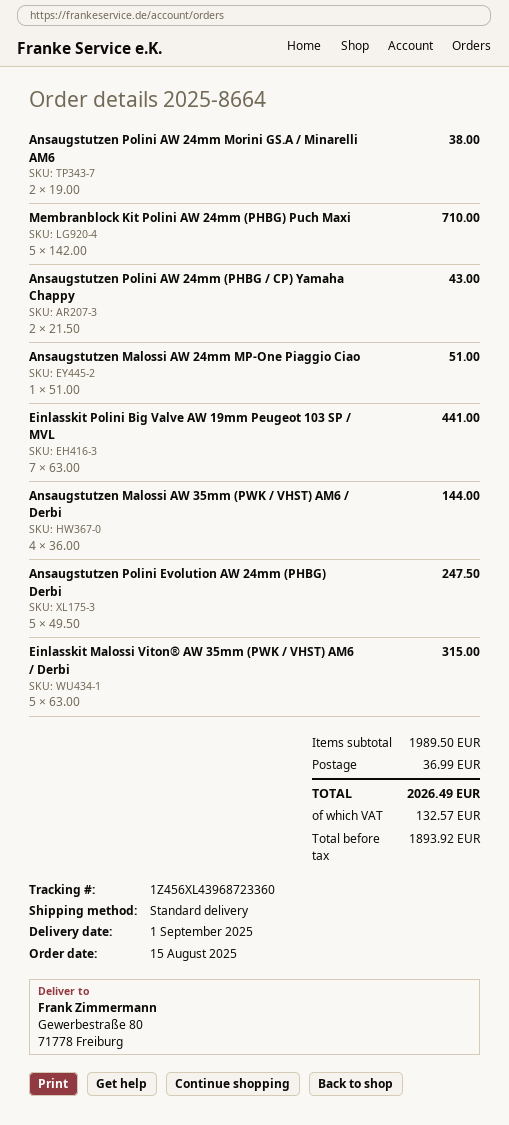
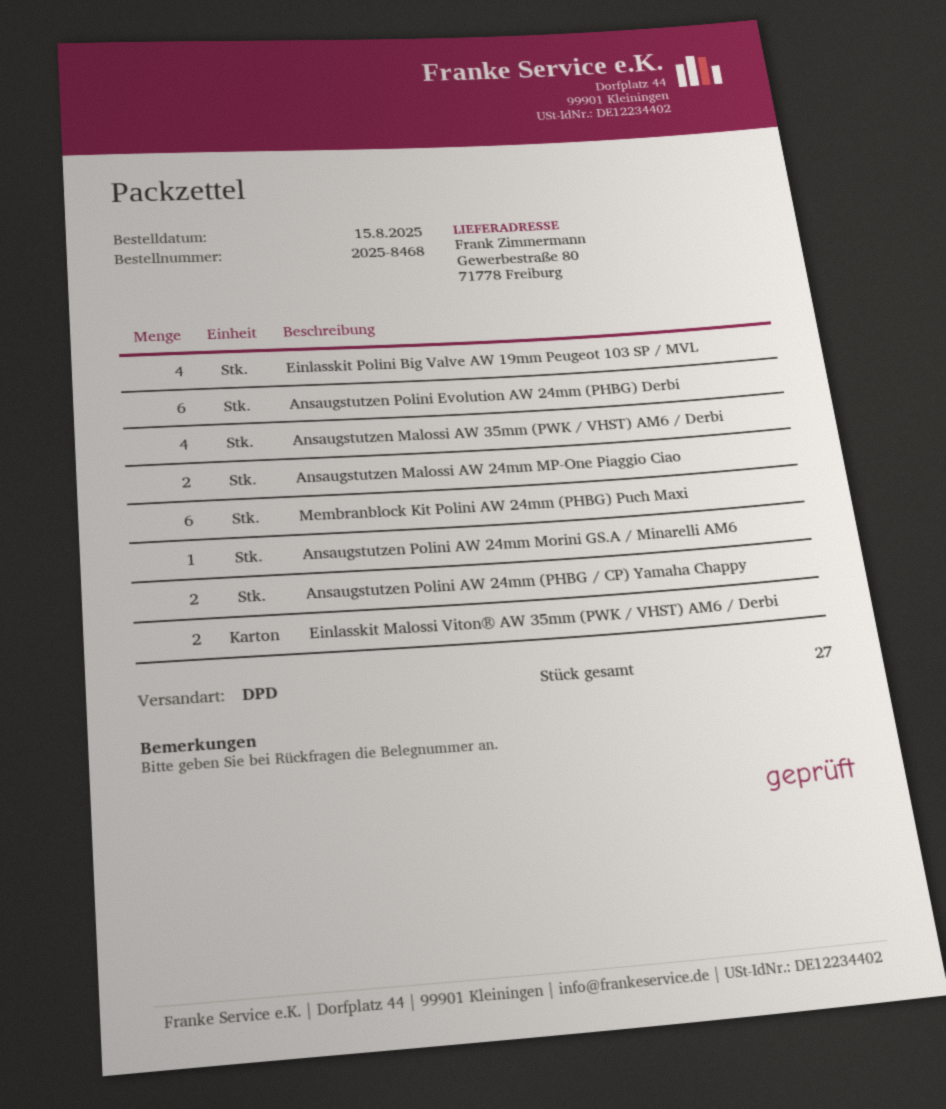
order number: 2025-8664 -> 2025-8468
shipping method: standard -> DPD
Ansaugstutzen Polini AW 24mm Morini GS.A / Minarelli AM6: 2 -> 1
Membranblock Kit Polini AW 24mm (PHBG) Puch Maxi: 5 -> 6
Ansaugstutzen Malossi AW 24mm MP-One Piaggio Ciao: 1 -> 2
Einlasskit Polini Big Valve AW 19mm Peugeot 103 SP / MVL: 7 -> 4
Ansaugstutzen Polini Evolution AW 24mm (PHBG) Derbi: 5 -> 6
Einlasskit Malossi Viton® AW 35mm (PWK / VHST) AM6 / Derbi: 5 -> 2

